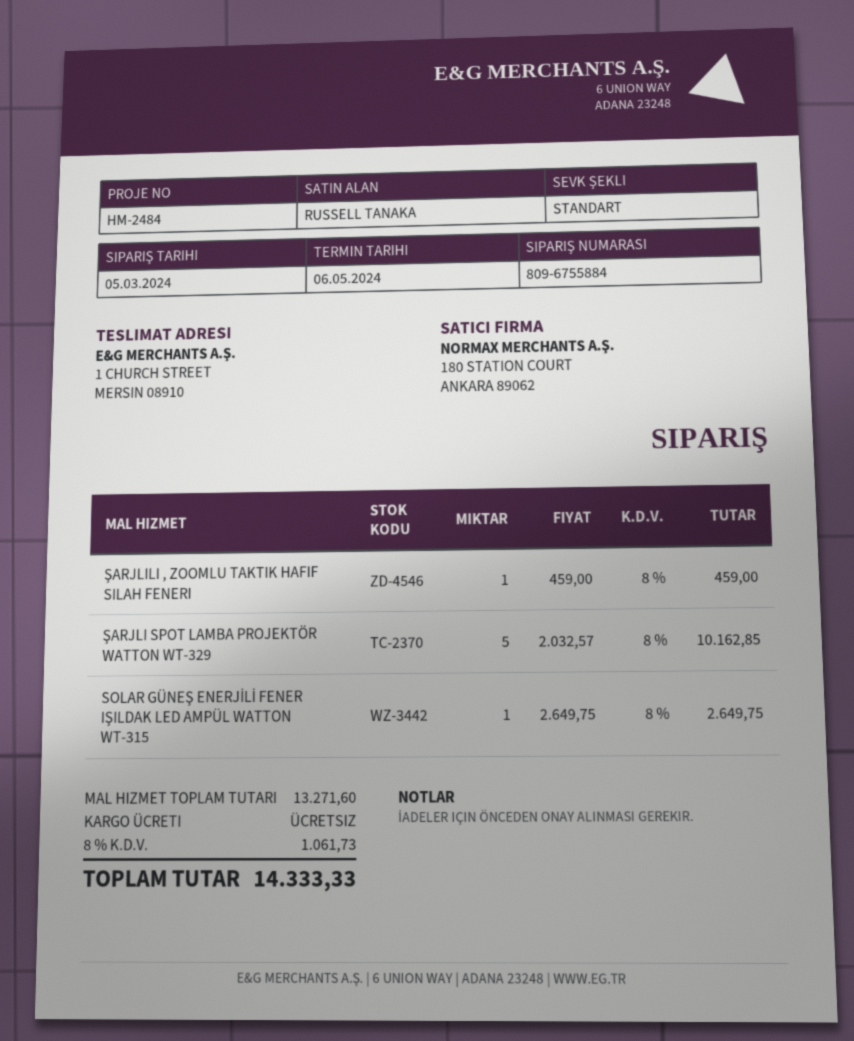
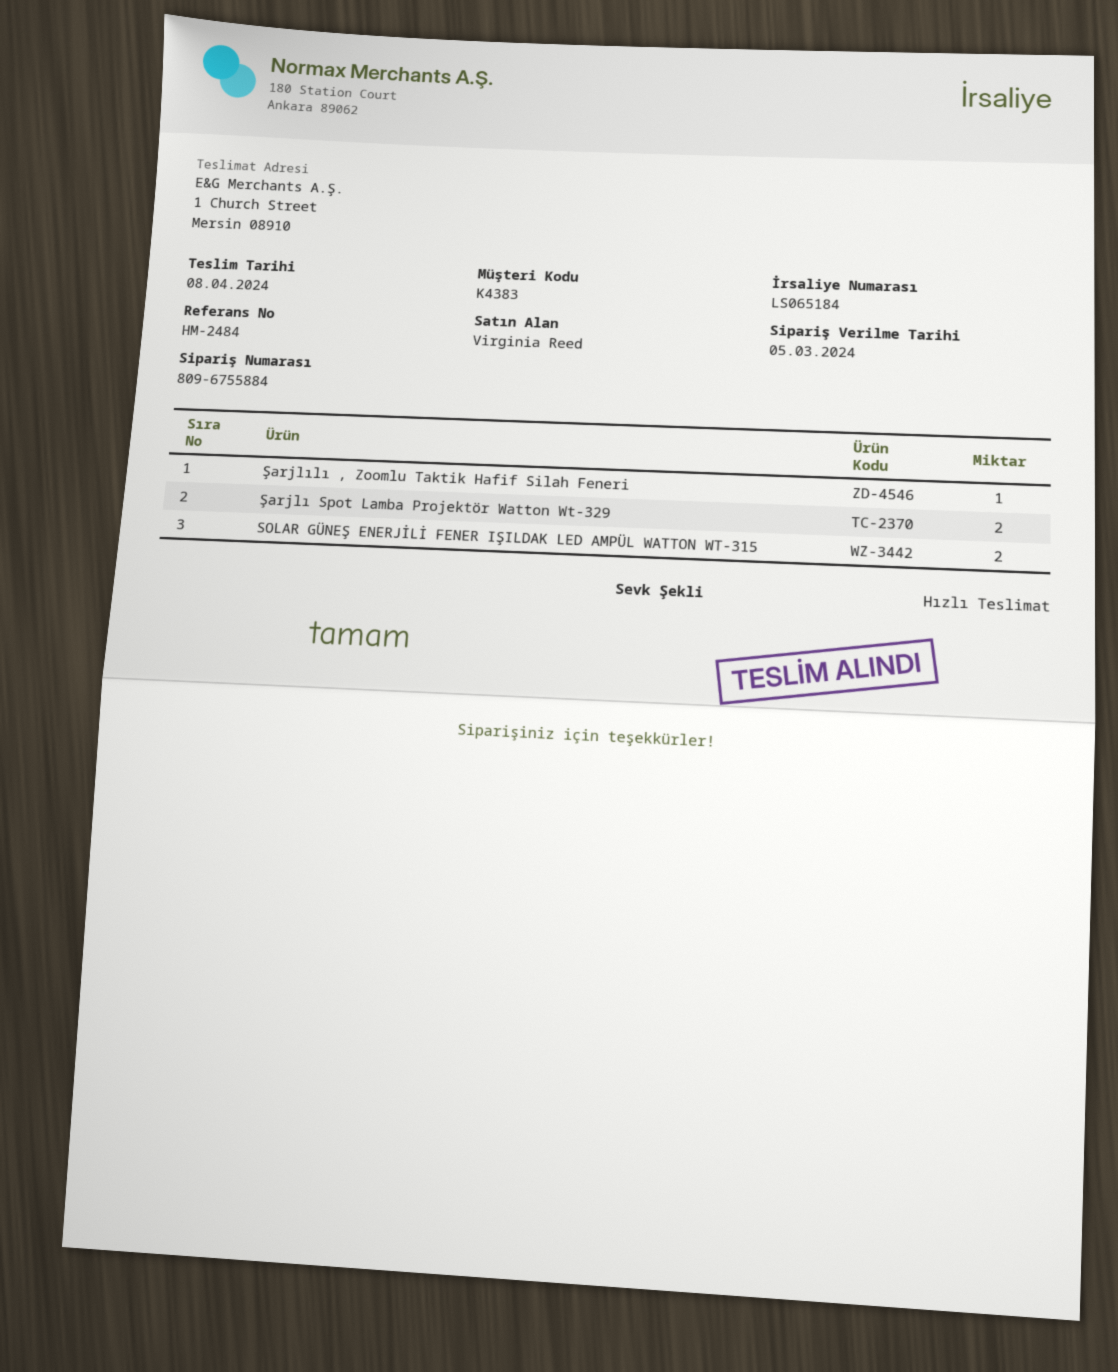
delivery date: 2024-05-06 -> 2024-04-08
ordered by: RUSSELL TANAKA -> Virginia Reed
shipping method: standard -> express
ŞARJLI SPOT LAMBA PROJEKTÖR WATTON WT-329: 5 -> 2
SOLAR GÜNEŞ ENERJİLİ FENER IŞILDAK LED AMPÜL WATTON WT-315: 1 -> 2

